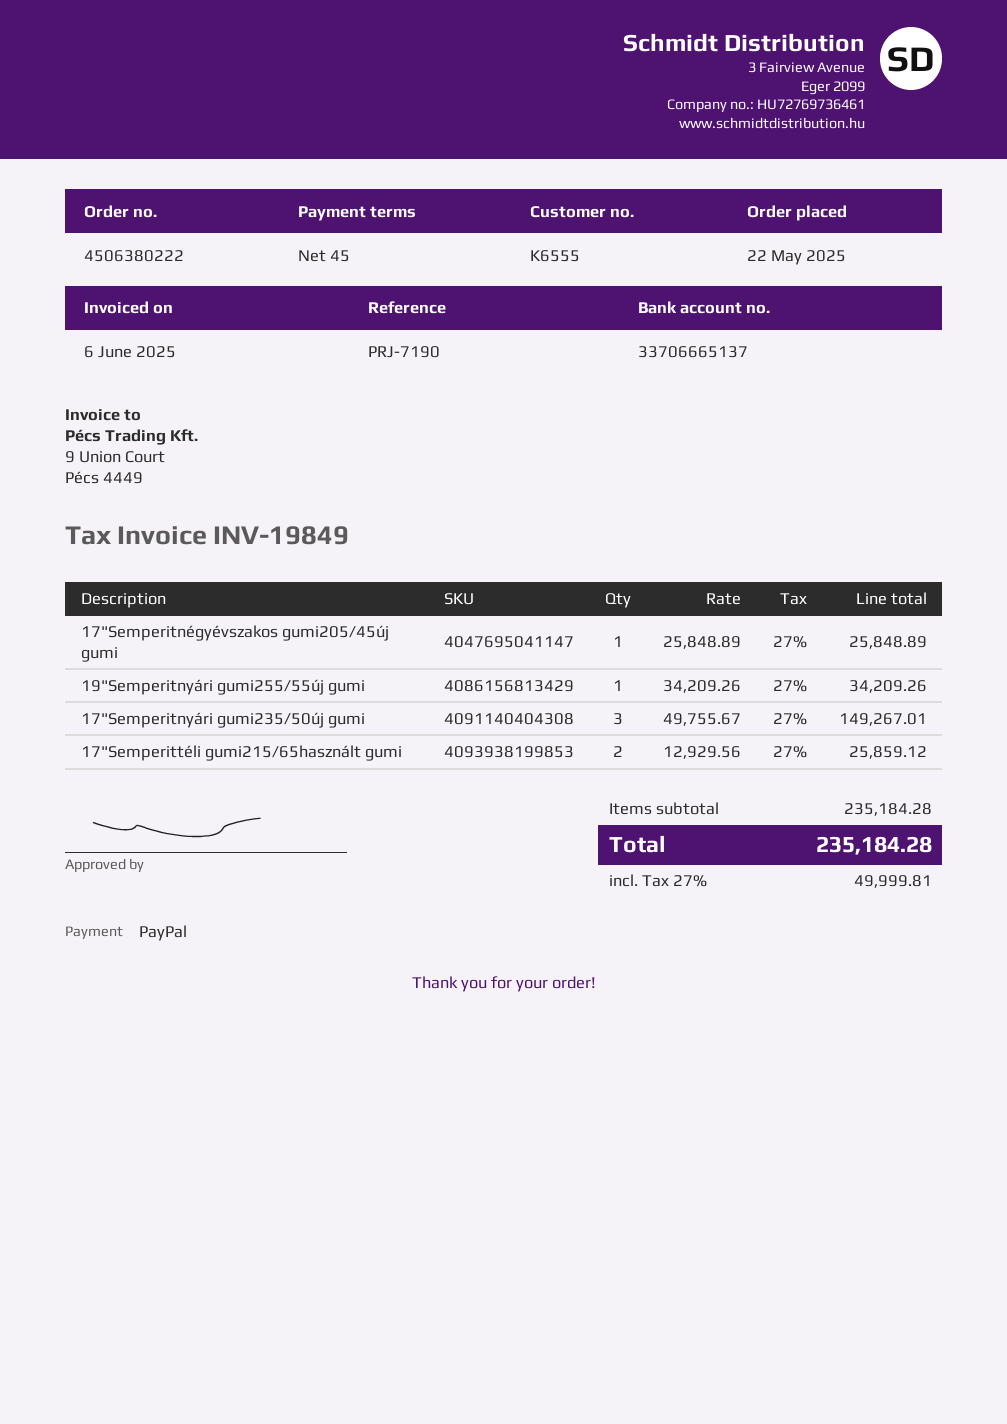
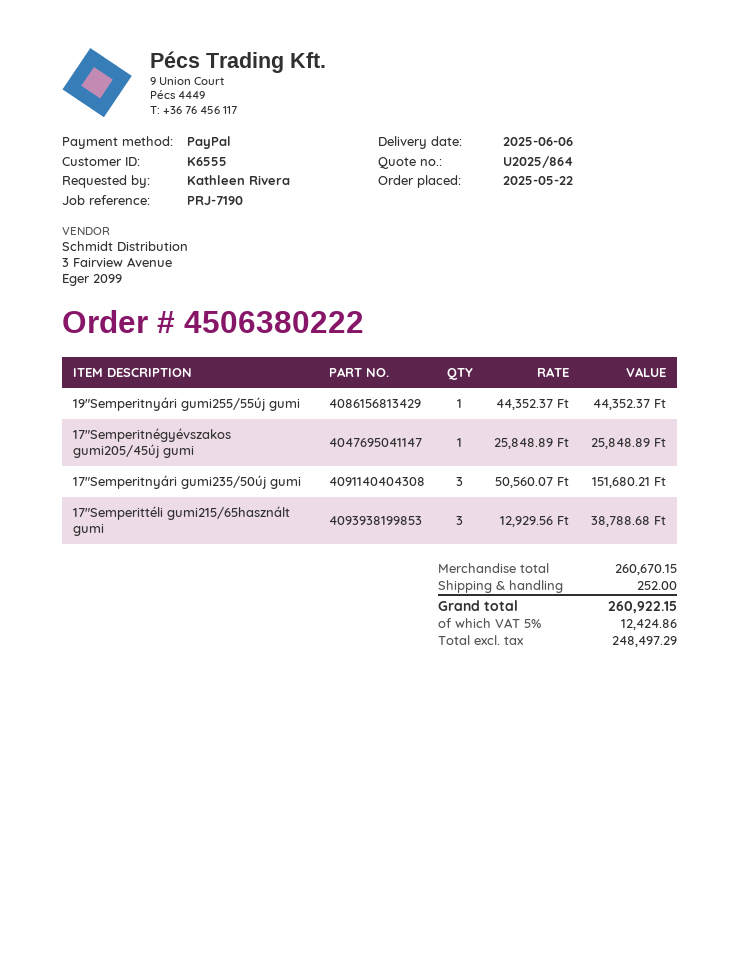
19"Semperitnyári gumi255/55új gumi: 1 x 34209.26 = 34209.26 -> 1 x 44352.37 = 44352.37
17"Semperitnyári gumi235/50új gumi: 3 x 49755.67 = 149267.01 -> 3 x 50560.07 = 151680.21
17"Semperittéli gumi215/65használt gumi: 2 x 12929.56 = 25859.12 -> 3 x 12929.56 = 38788.68
subtotal: 235184.28 -> 260670.15
shipping: none -> 252.00
tax: 27% = 49999.81 -> 5% = 12424.86
total: 235184.28 -> 260922.15

